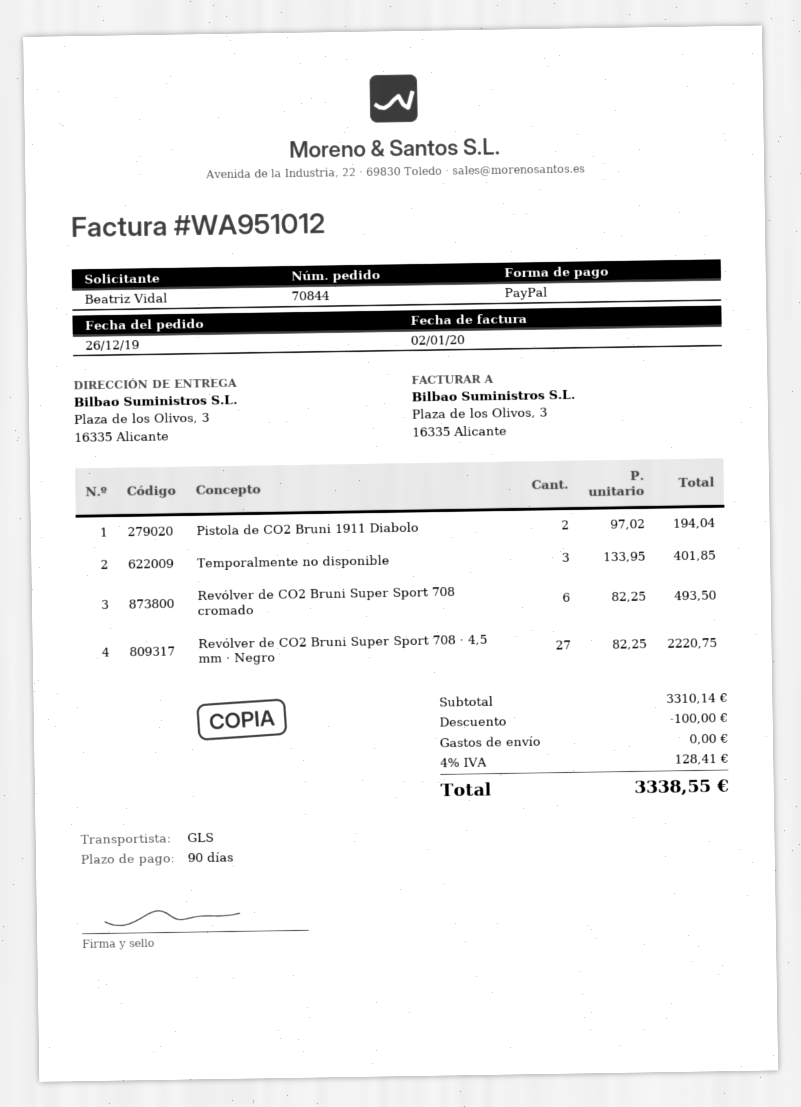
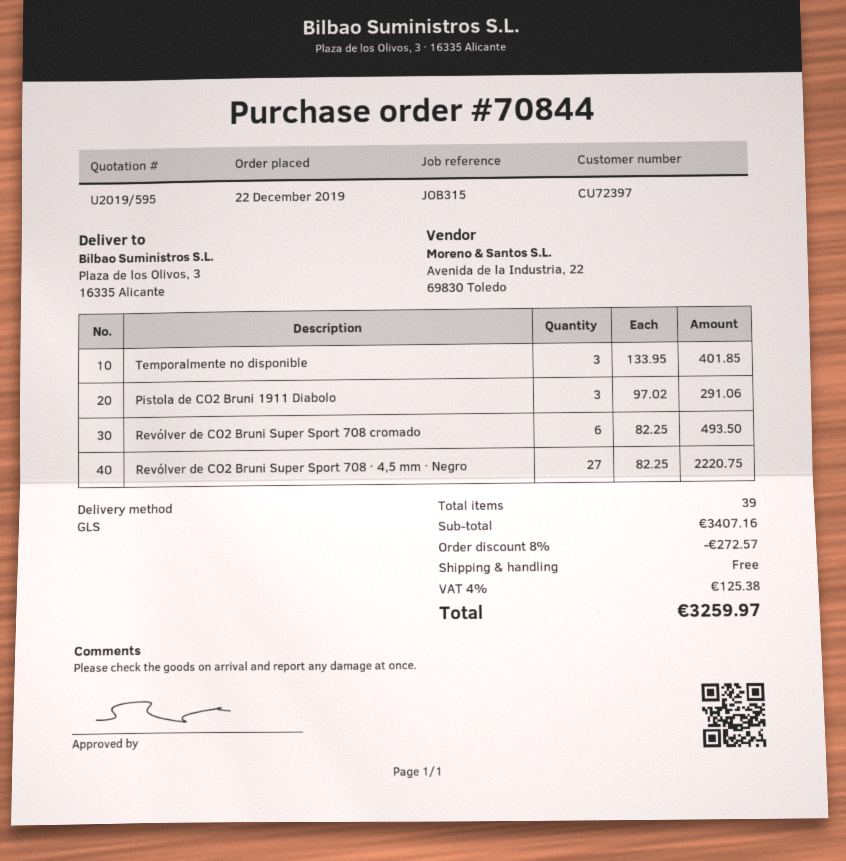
order date: 2019-12-26 -> 2019-12-22
Pistola de CO2 Bruni 1911 Diabolo: 2 x 97.02 = 194.04 -> 3 x 97.02 = 291.06
subtotal: 3310.14 -> 3407.16
discount: 100.00 -> 272.57
tax: 4% = 128.41 -> 4% = 125.38
total: 3338.55 -> 3259.97

